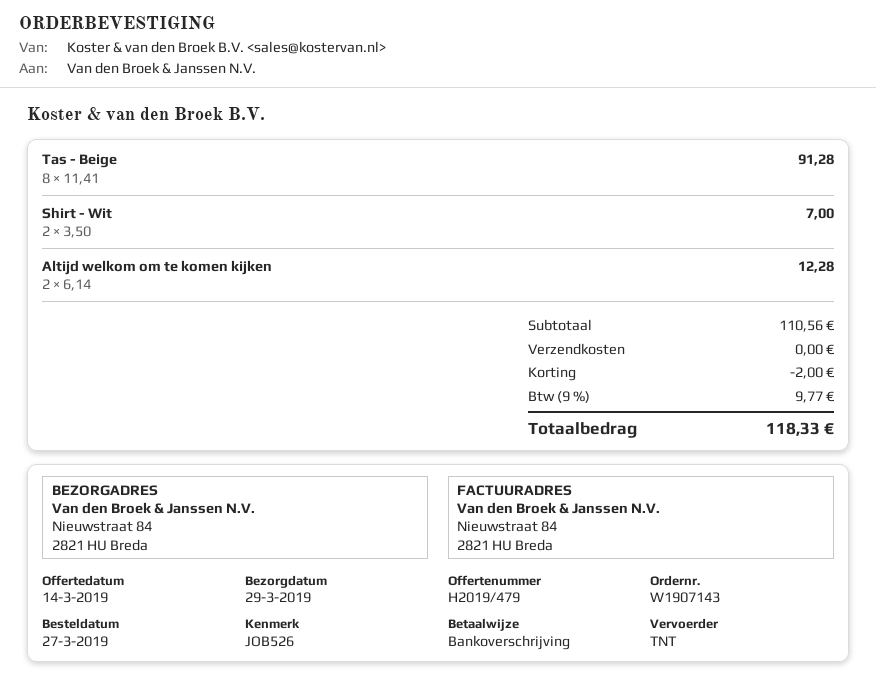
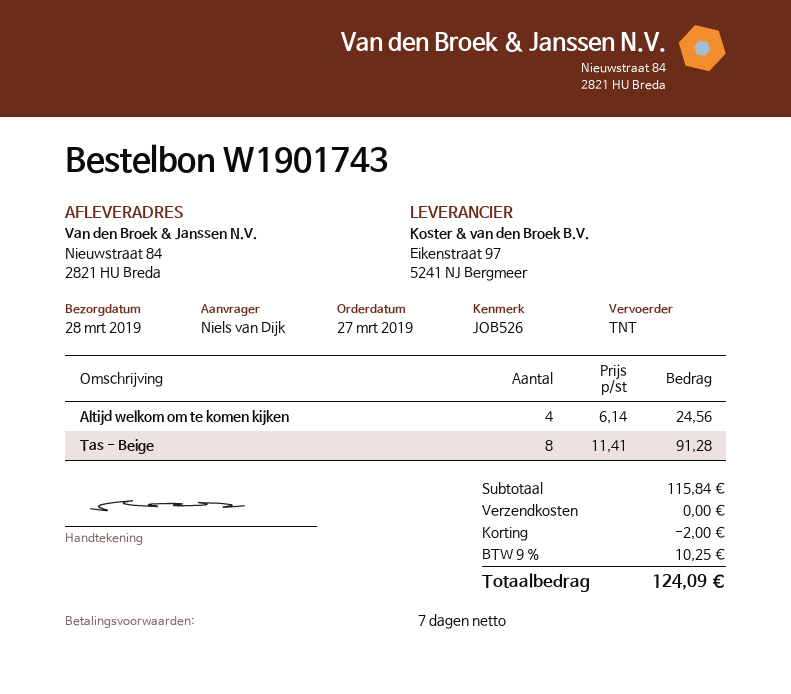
order number: W1907143 -> W1901743
delivery date: 2019-03-29 -> 2019-03-28
Shirt - Wit: 2 x 3.50 = 7.00 -> none
Altijd welkom om te komen kijken: 2 x 6.14 = 12.28 -> 4 x 6.14 = 24.56
subtotal: 110.56 -> 115.84
tax: 9% = 9.77 -> 9% = 10.25
total: 118.33 -> 124.09

